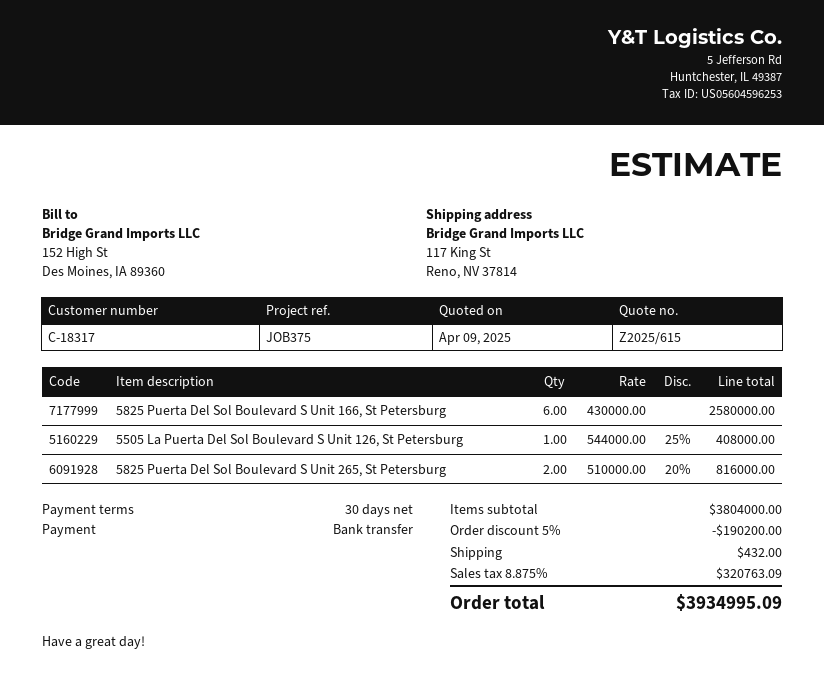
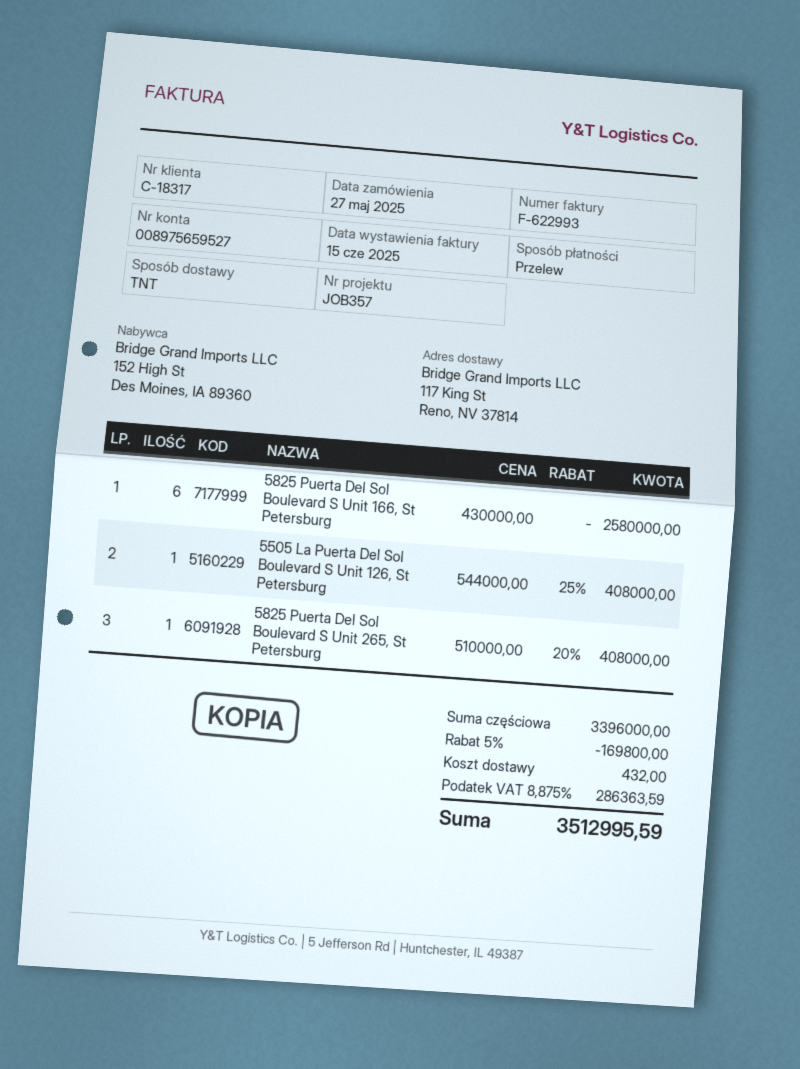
reference: JOB375 -> JOB357
5825 Puerta Del Sol Boulevard S Unit 265, St Petersburg: 2 x 510000.00 - 20% = 816000.00 -> 1 x 510000.00 - 20% = 408000.00
subtotal: 3804000.00 -> 3396000.00
discount: 5% = 190200.00 -> 5% = 169800.00
tax: 8.875% = 320763.09 -> 8.875% = 286363.59
total: 3934995.09 -> 3512995.59

